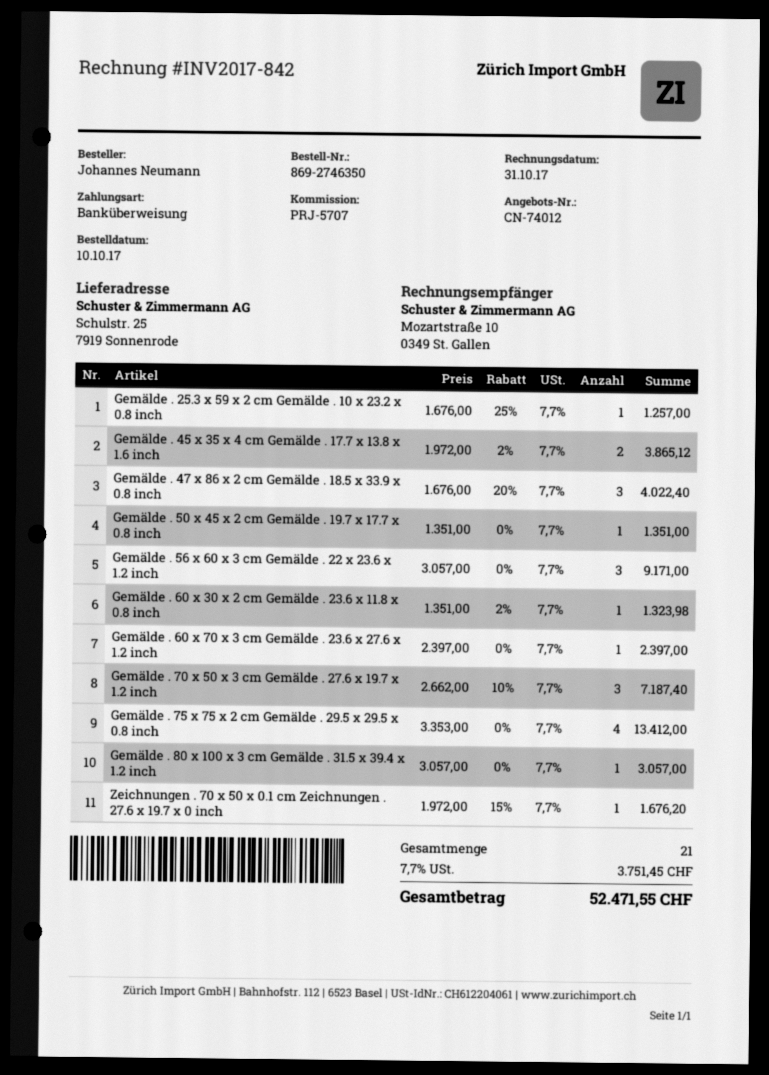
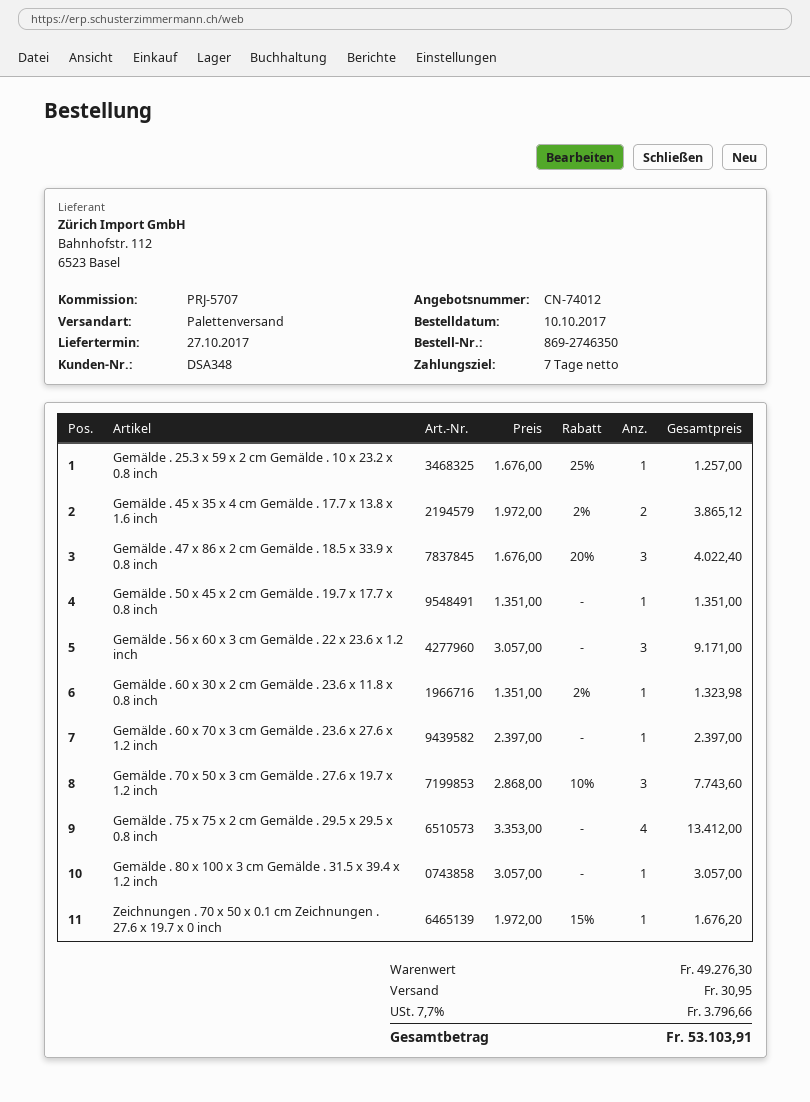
Gemälde . 70 x 50 x 3 cm Gemälde . 27.6 x 19.7 x 1.2 inch: 3 x 2662.00 - 10% = 7187.40 -> 3 x 2868.00 - 10% = 7743.60
shipping: none -> 30.95
tax: 7.7% = 3751.45 -> 7.7% = 3796.66
total: 52471.55 -> 53103.91

